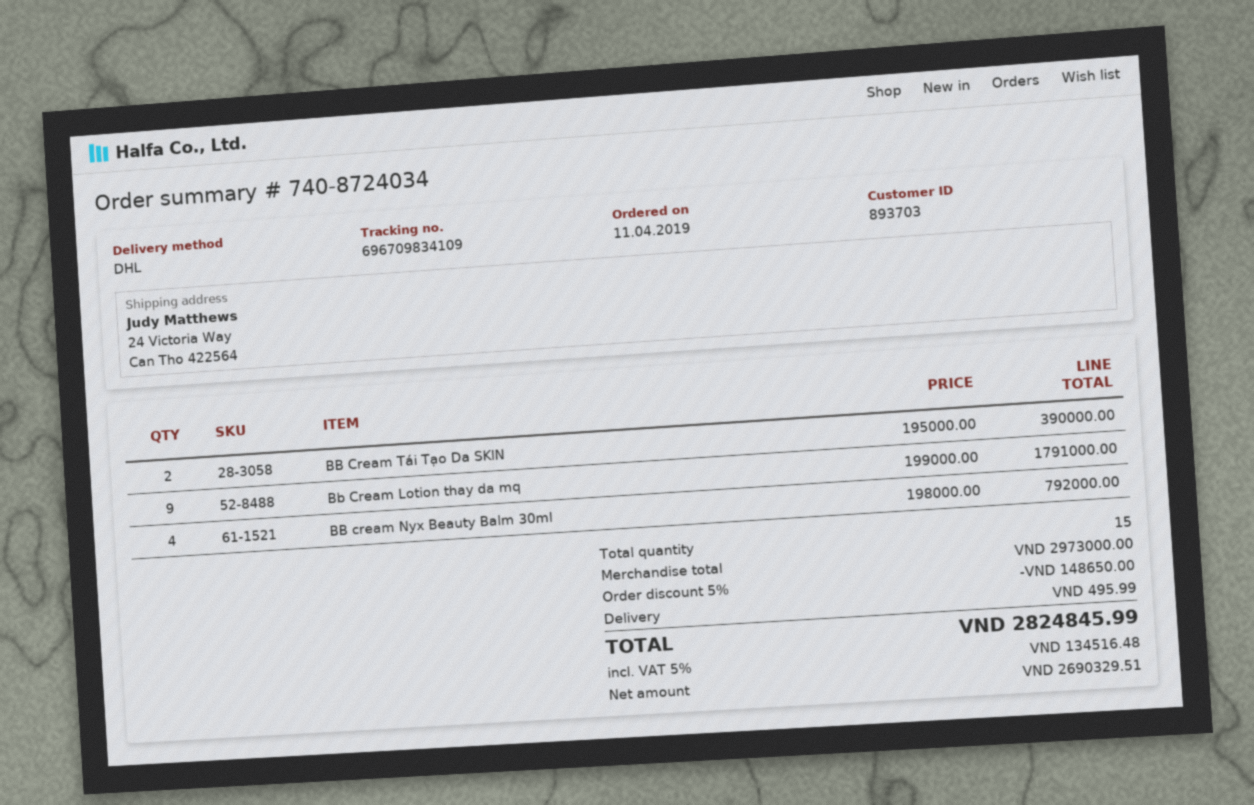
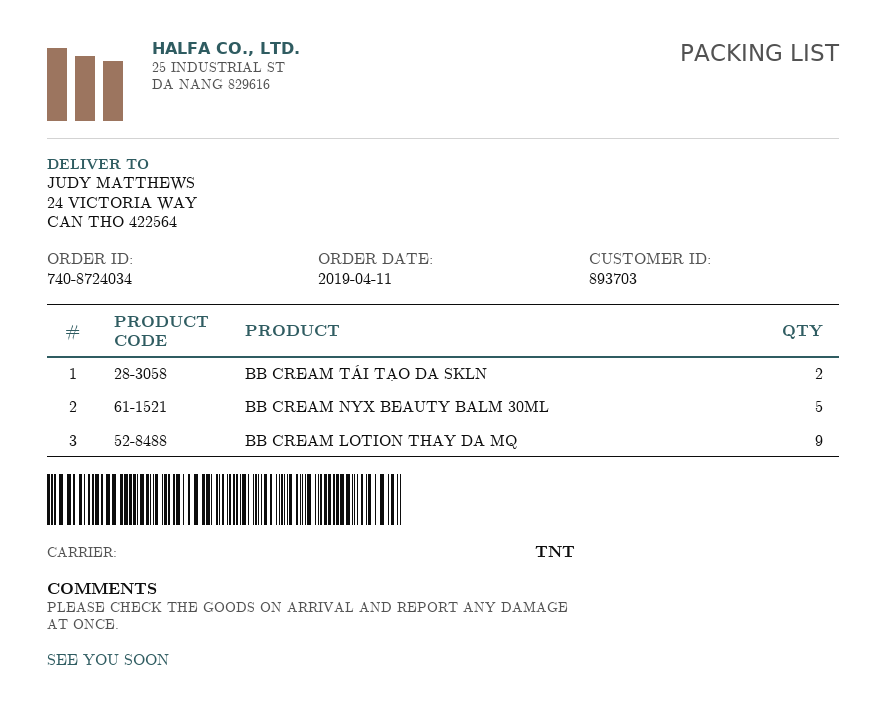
shipping method: DHL -> TNT
BB cream Nyx Beauty Balm 30ml: 4 -> 5

